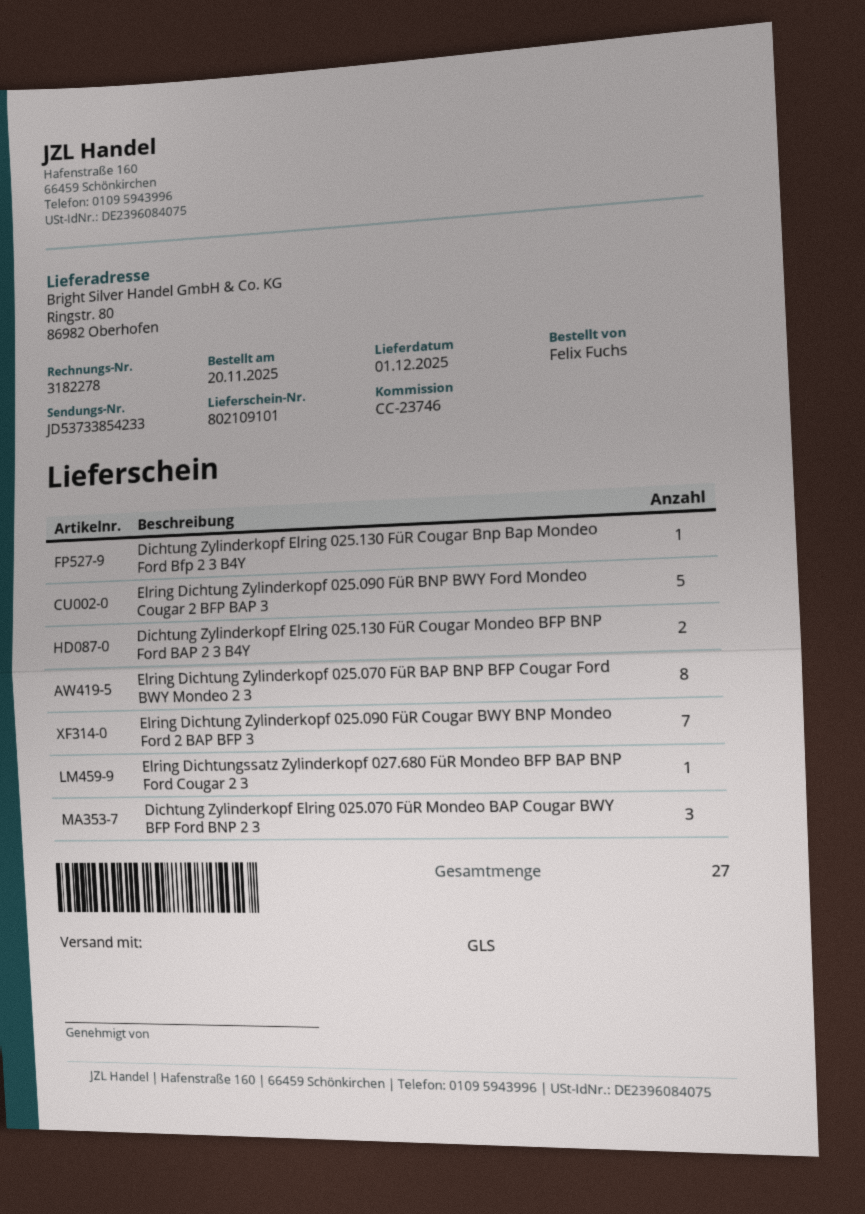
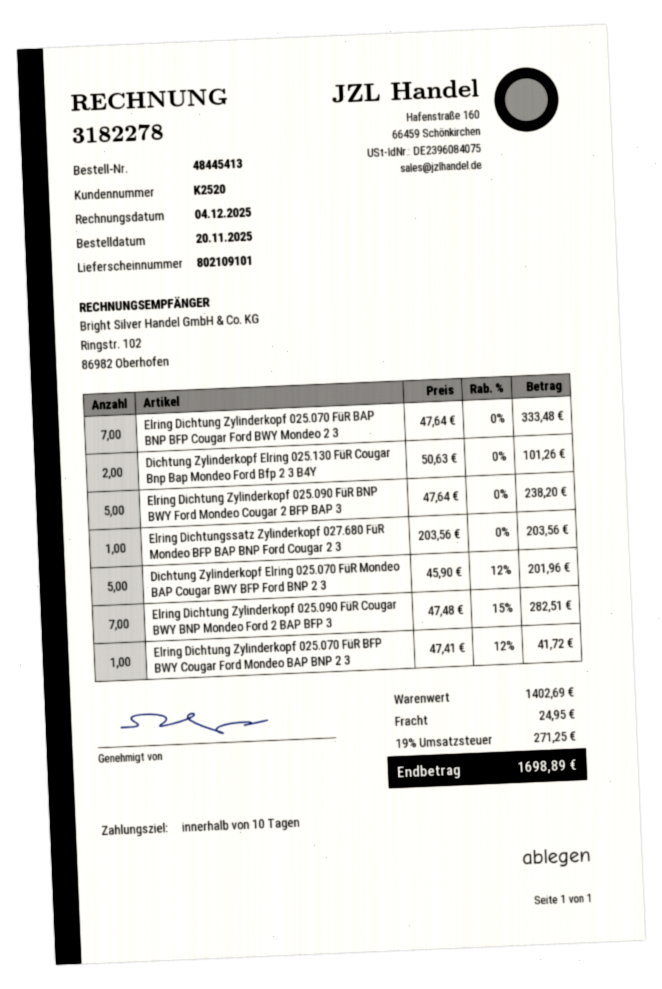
Dichtung Zylinderkopf Elring 025.130 FüR Cougar Bnp Bap Mondeo Ford Bfp 2 3 B4Y: 1 -> 2
Dichtung Zylinderkopf Elring 025.130 FüR Cougar Mondeo BFP BNP Ford BAP 2 3 B4Y: 2 -> none
Elring Dichtung Zylinderkopf 025.070 FüR BAP BNP BFP Cougar Ford BWY Mondeo 2 3: 8 -> 7
Dichtung Zylinderkopf Elring 025.070 FüR Mondeo BAP Cougar BWY BFP Ford BNP 2 3: 3 -> 5
Elring Dichtung Zylinderkopf 025.070 FüR BFP BWY Cougar Ford Mondeo BAP BNP 2 3: none -> 1

